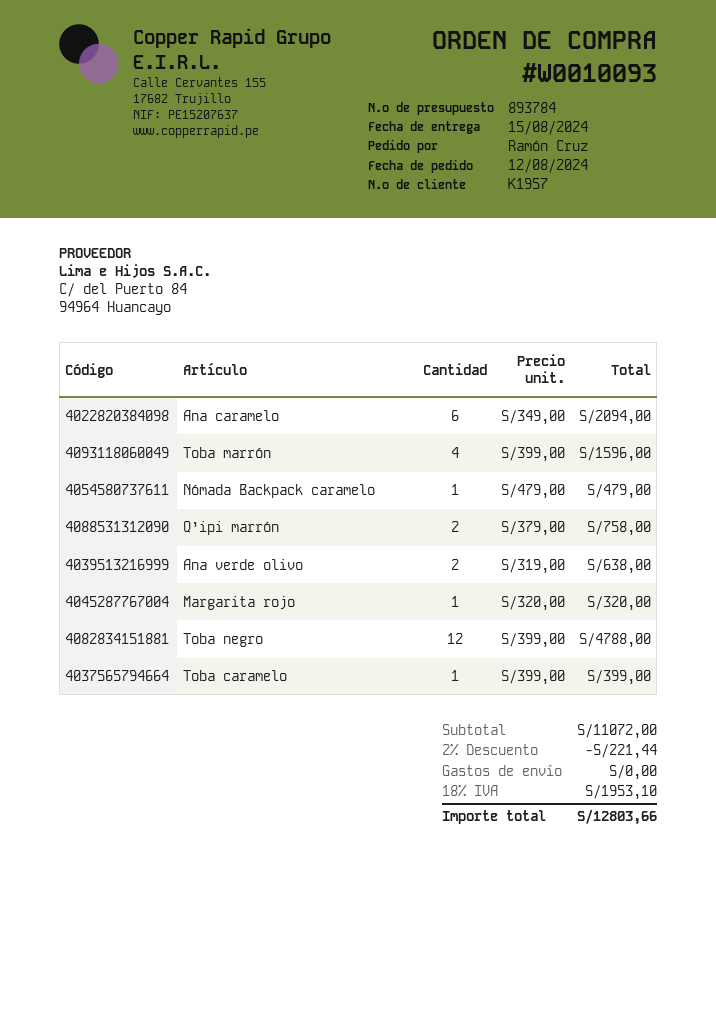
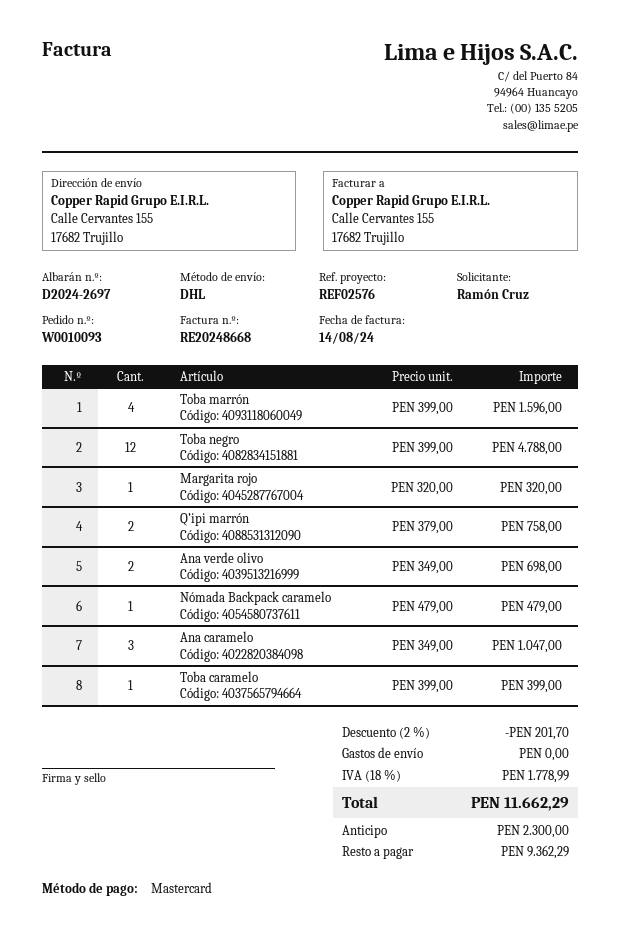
Ana caramelo: 6 x 349.00 = 2094.00 -> 3 x 349.00 = 1047.00
Ana verde olivo: 2 x 319.00 = 638.00 -> 2 x 349.00 = 698.00
discount: 2% = 221.44 -> 2% = 201.70
tax: 18% = 1953.10 -> 18% = 1778.99
total: 12803.66 -> 11662.29

